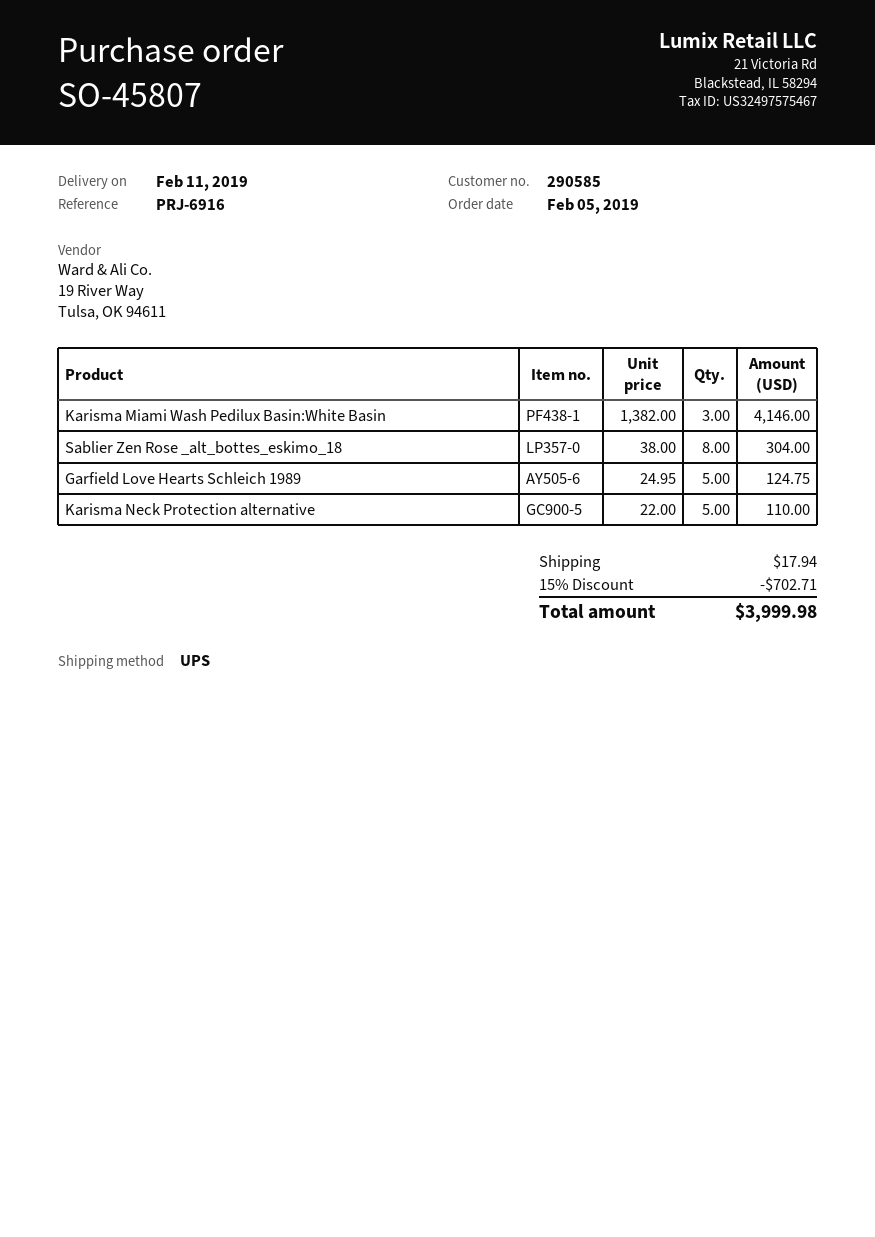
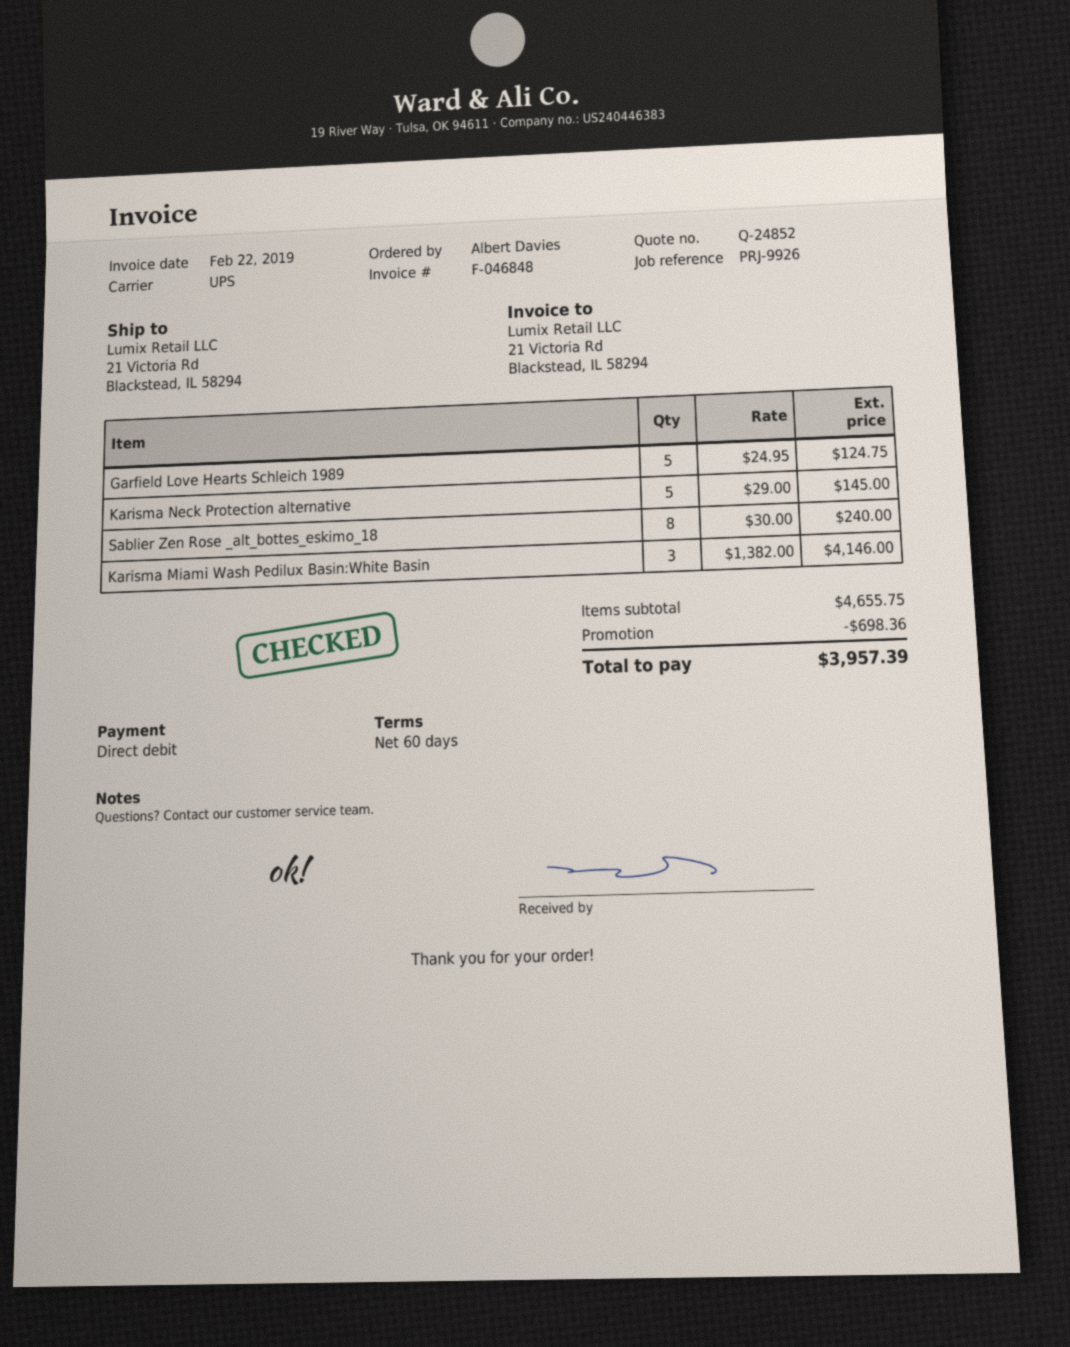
reference: PRJ-6916 -> PRJ-9926
Sablier Zen Rose _alt_bottes_eskimo_18: 8 x 38.00 = 304.00 -> 8 x 30.00 = 240.00
Karisma Neck Protection alternative: 5 x 22.00 = 110.00 -> 5 x 29.00 = 145.00
discount: 702.71 -> 698.36
shipping: 17.94 -> none
total: 3999.98 -> 3957.39

